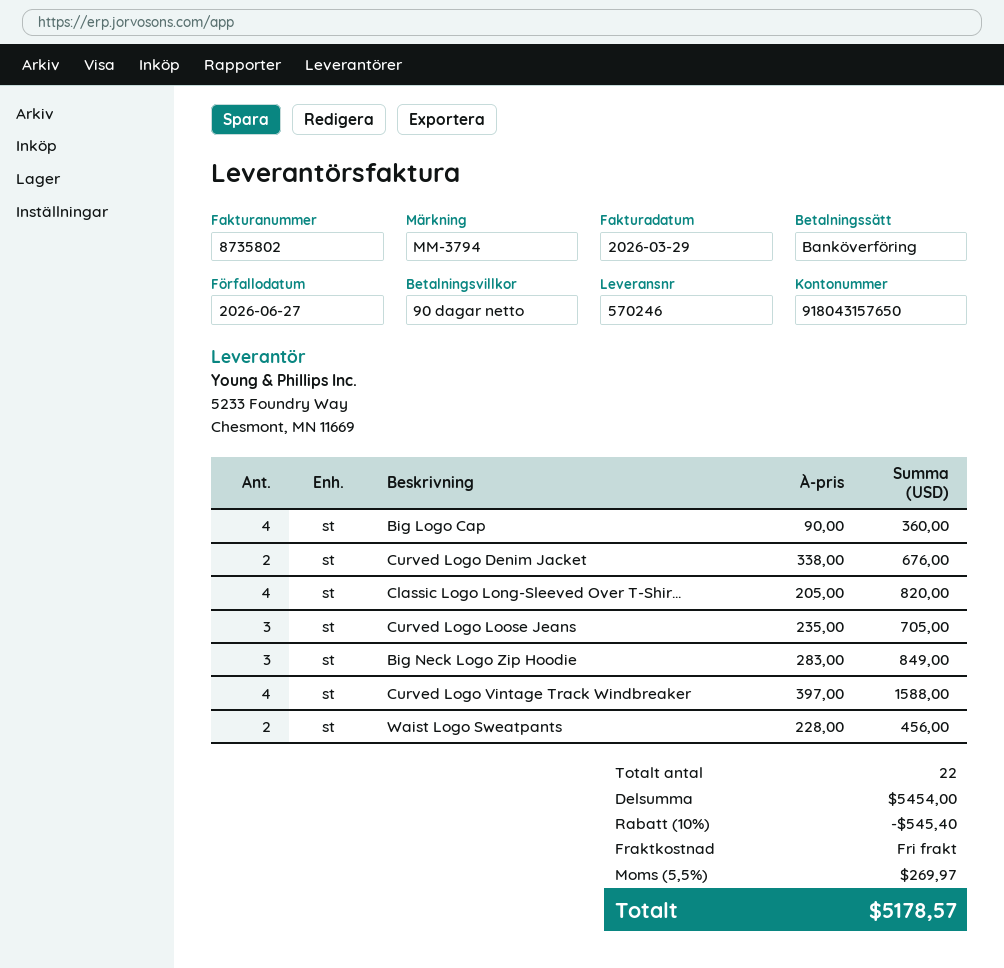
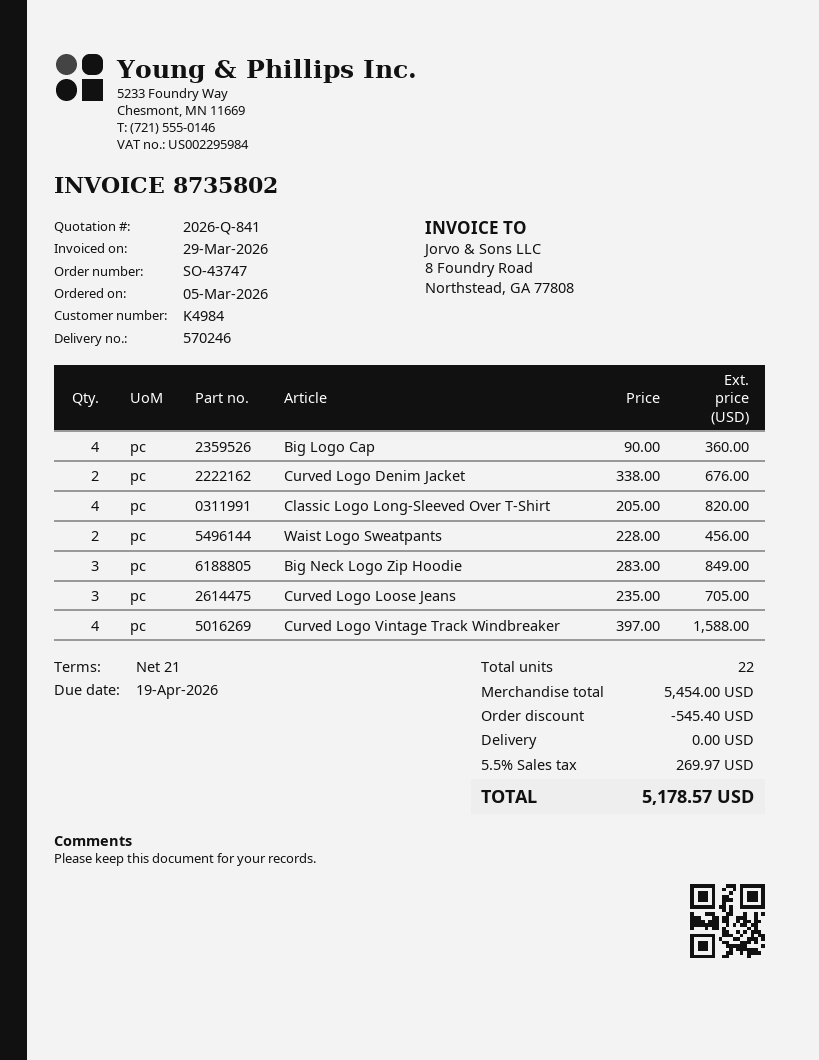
payment terms: 90 days -> 21 days
due date: 2026-06-27 -> 2026-04-19

